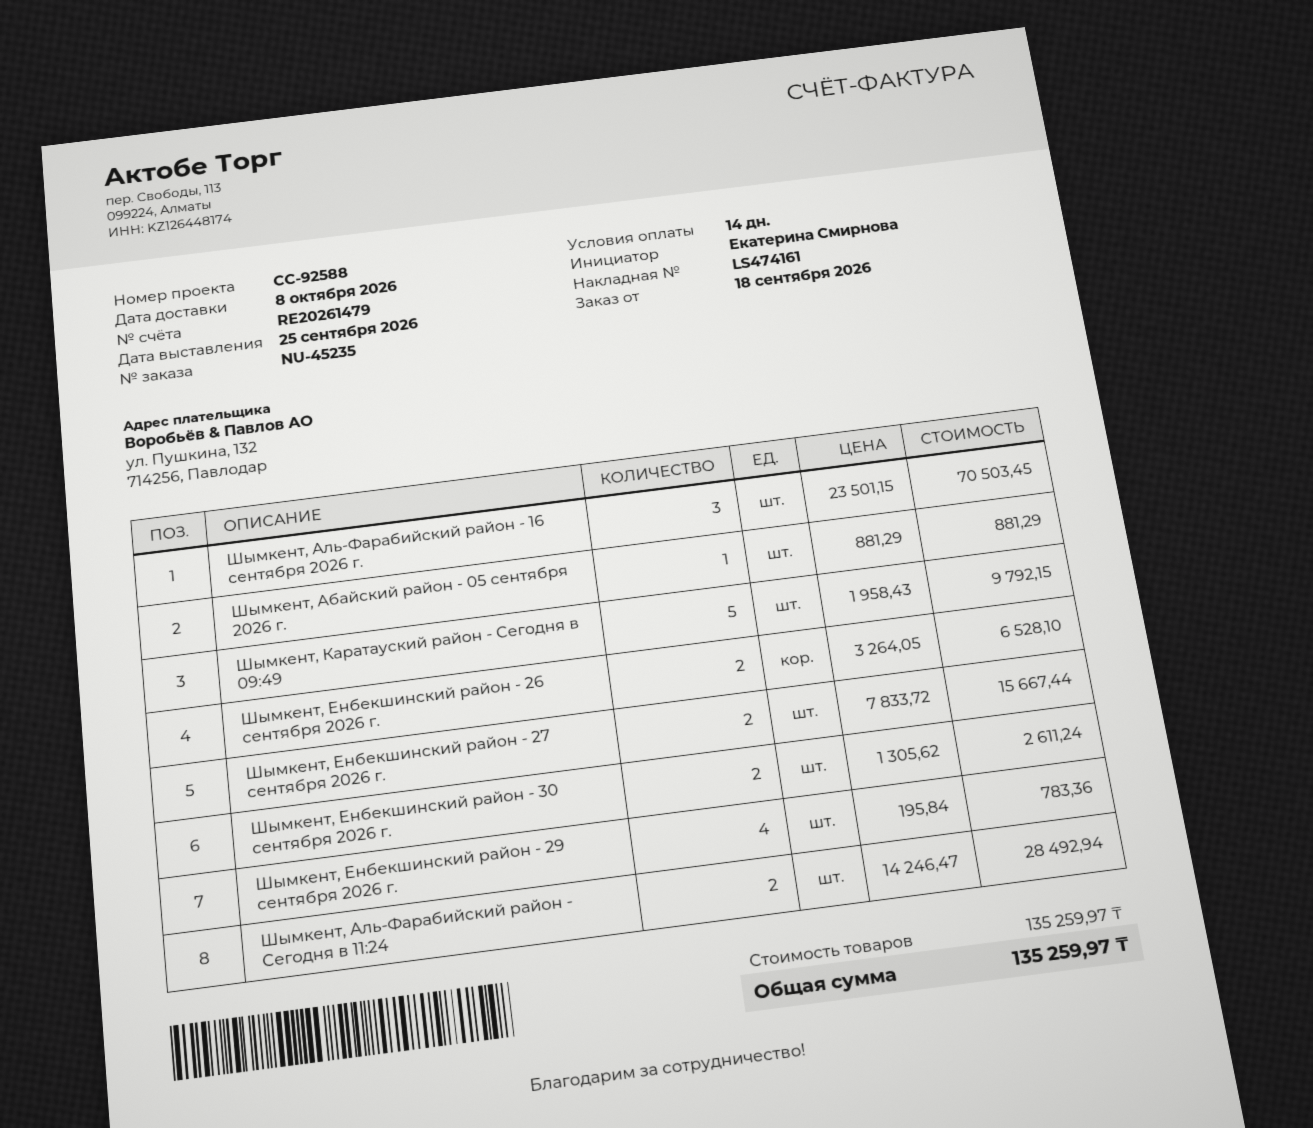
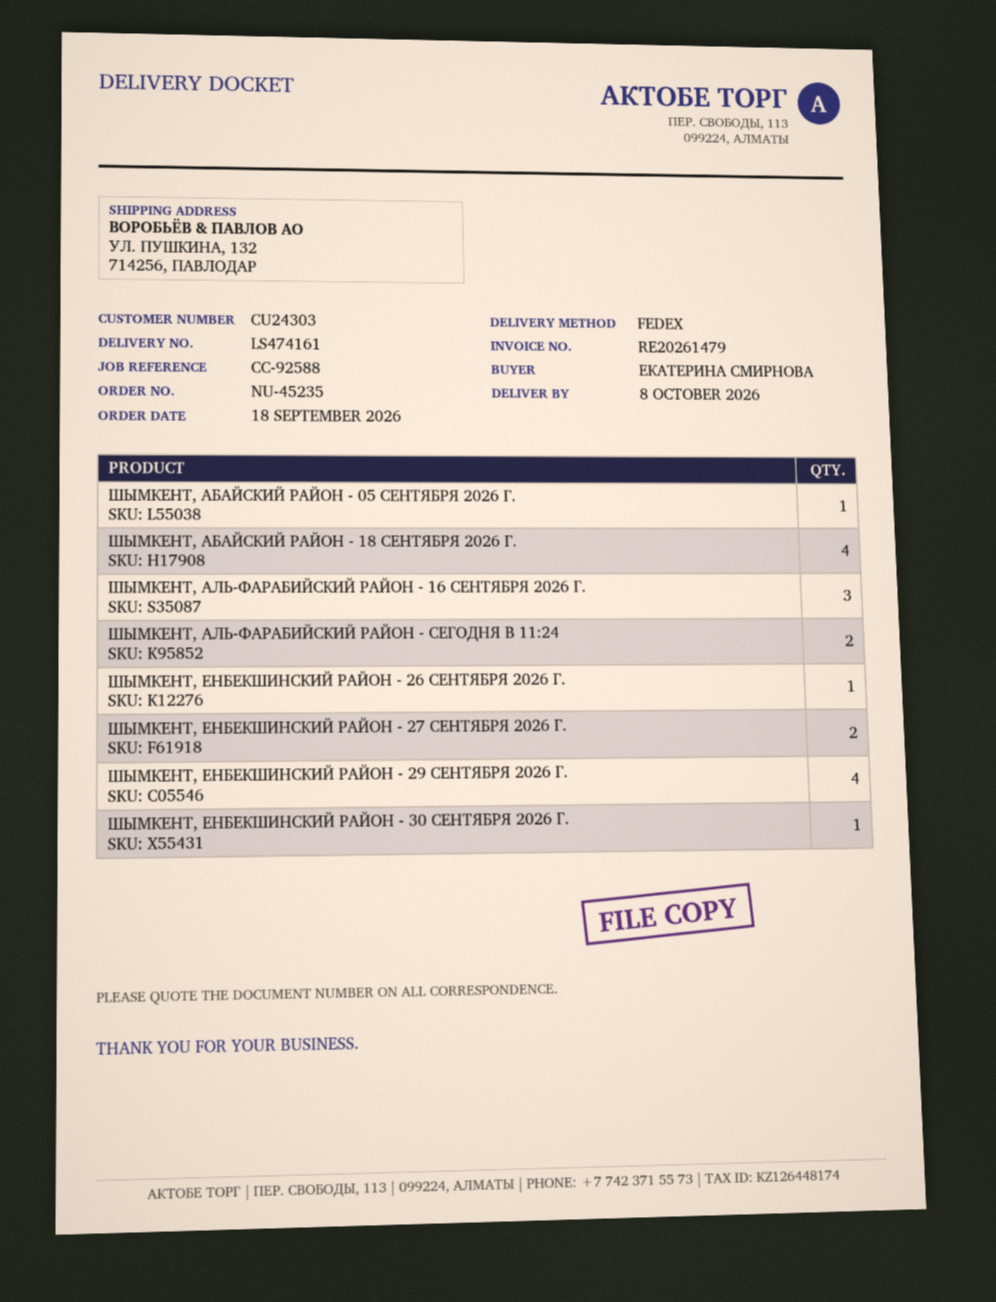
Шымкент, Каратауский район - Сегодня в 09:49: 5 -> none
Шымкент, Енбекшинский район - 26 сентября 2026 г.: 2 -> 1
Шымкент, Енбекшинский район - 30 сентября 2026 г.: 2 -> 1
ШЫМКЕНТ, АБАЙСКИЙ РАЙОН - 18 СЕНТЯБРЯ 2026 Г.: none -> 4

